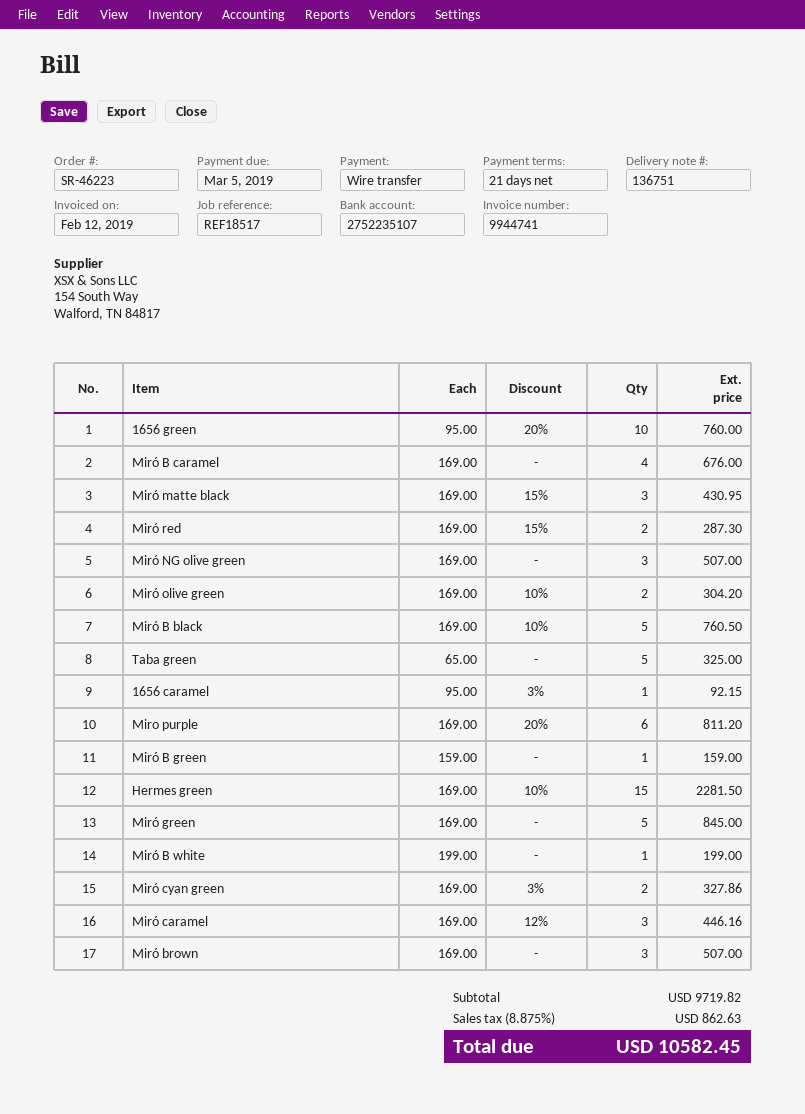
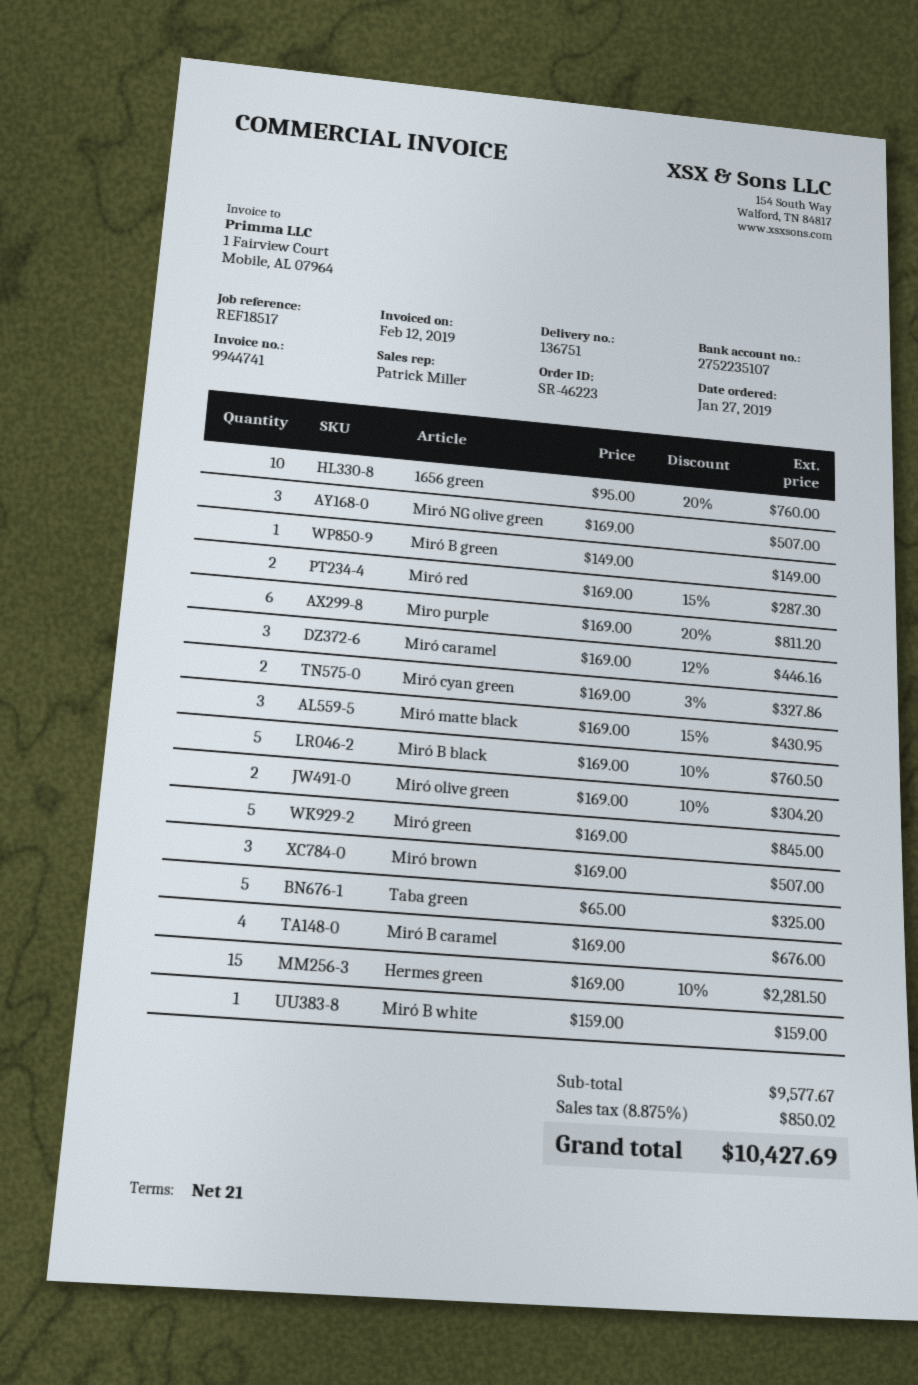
1656 caramel: 1 x 95.00 - 3% = 92.15 -> none
Miró B green: 1 x 159.00 = 159.00 -> 1 x 149.00 = 149.00
Miró B white: 1 x 199.00 = 199.00 -> 1 x 159.00 = 159.00
subtotal: 9719.82 -> 9577.67
tax: 8.875% = 862.63 -> 8.875% = 850.02
total: 10582.45 -> 10427.69

